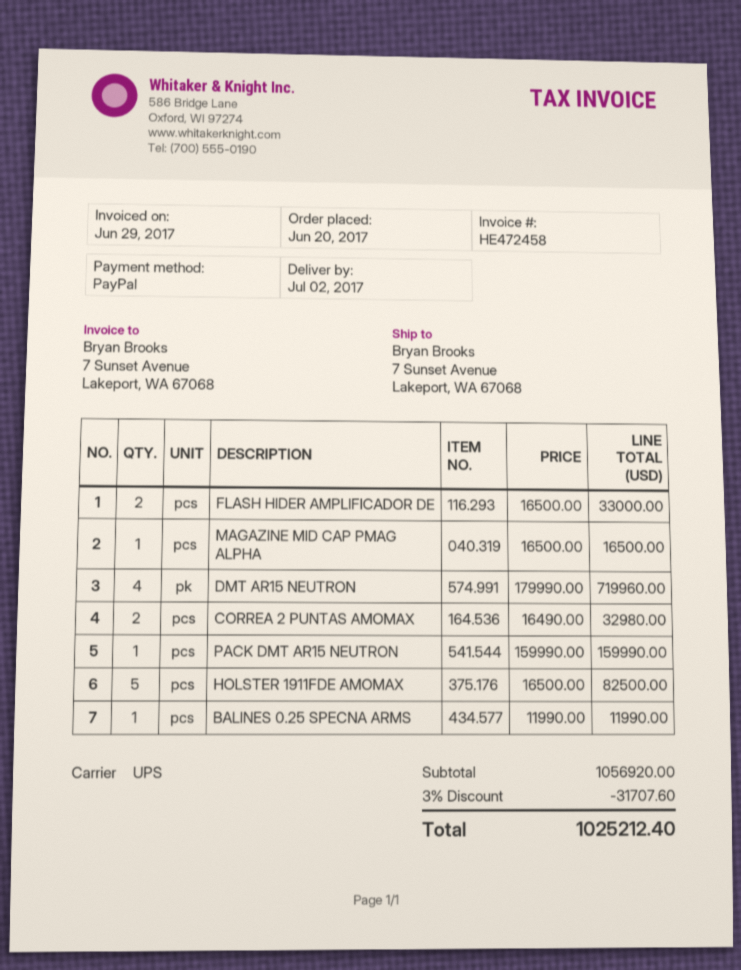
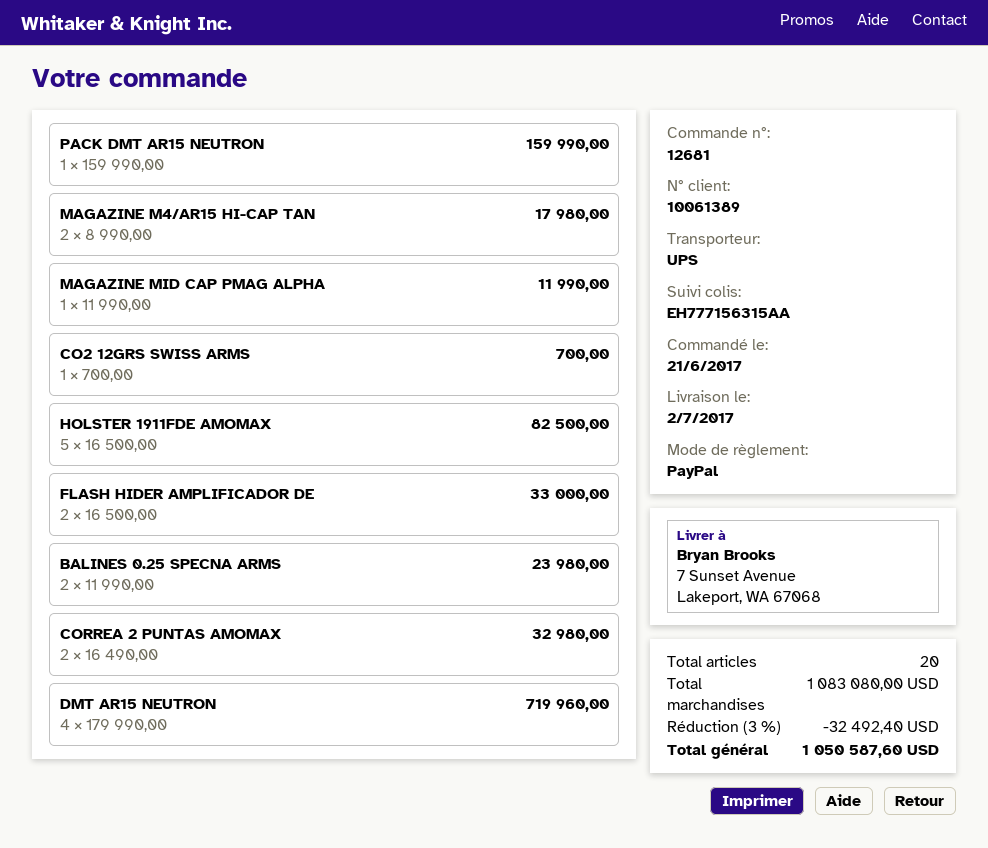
order date: 2017-06-20 -> 2017-06-21
MAGAZINE MID CAP PMAG ALPHA: 1 x 16500.00 = 16500.00 -> 1 x 11990.00 = 11990.00
BALINES 0.25 SPECNA ARMS: 1 x 11990.00 = 11990.00 -> 2 x 11990.00 = 23980.00
MAGAZINE M4/AR15 HI-CAP TAN: none -> 2 x 8990.00 = 17980.00
CO2 12GRS SWISS ARMS: none -> 1 x 700.00 = 700.00
subtotal: 1056920.00 -> 1083080.00
discount: 3% = 31707.60 -> 3% = 32492.40
total: 1025212.40 -> 1050587.60

